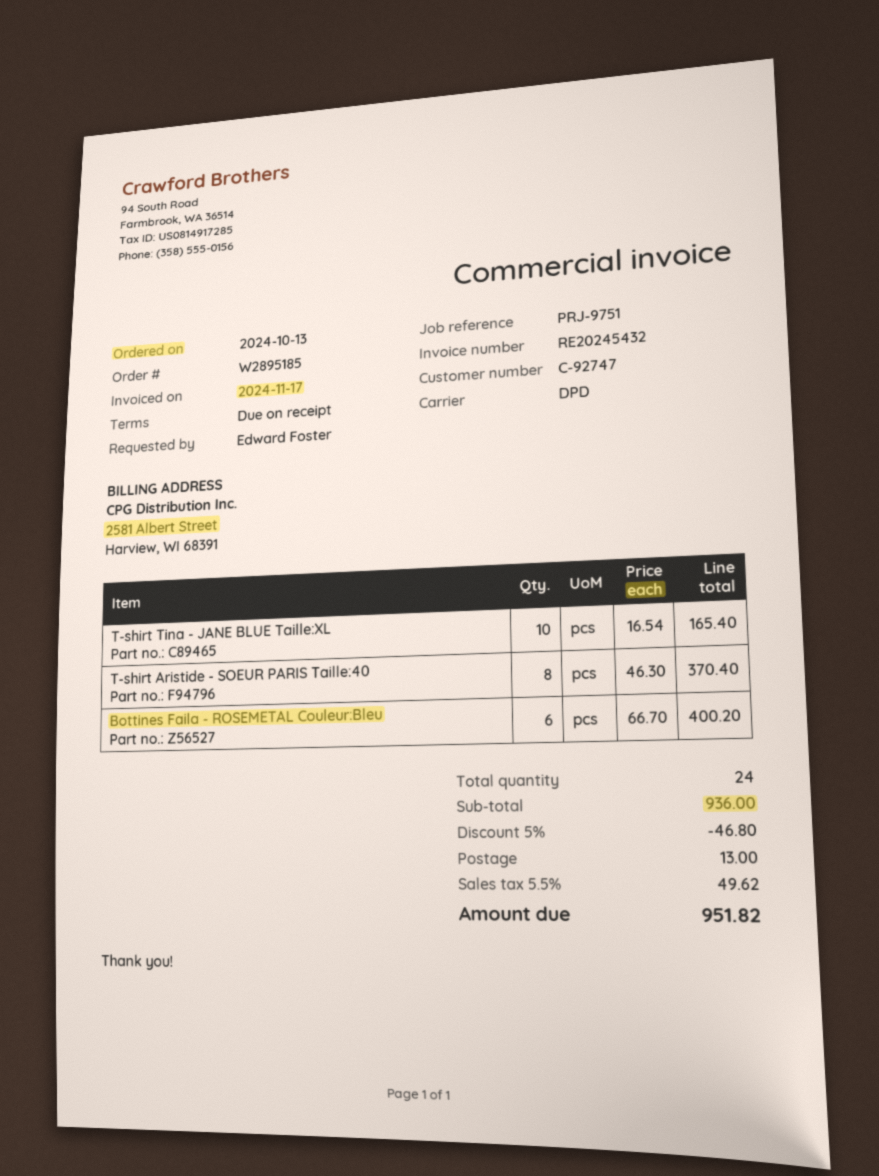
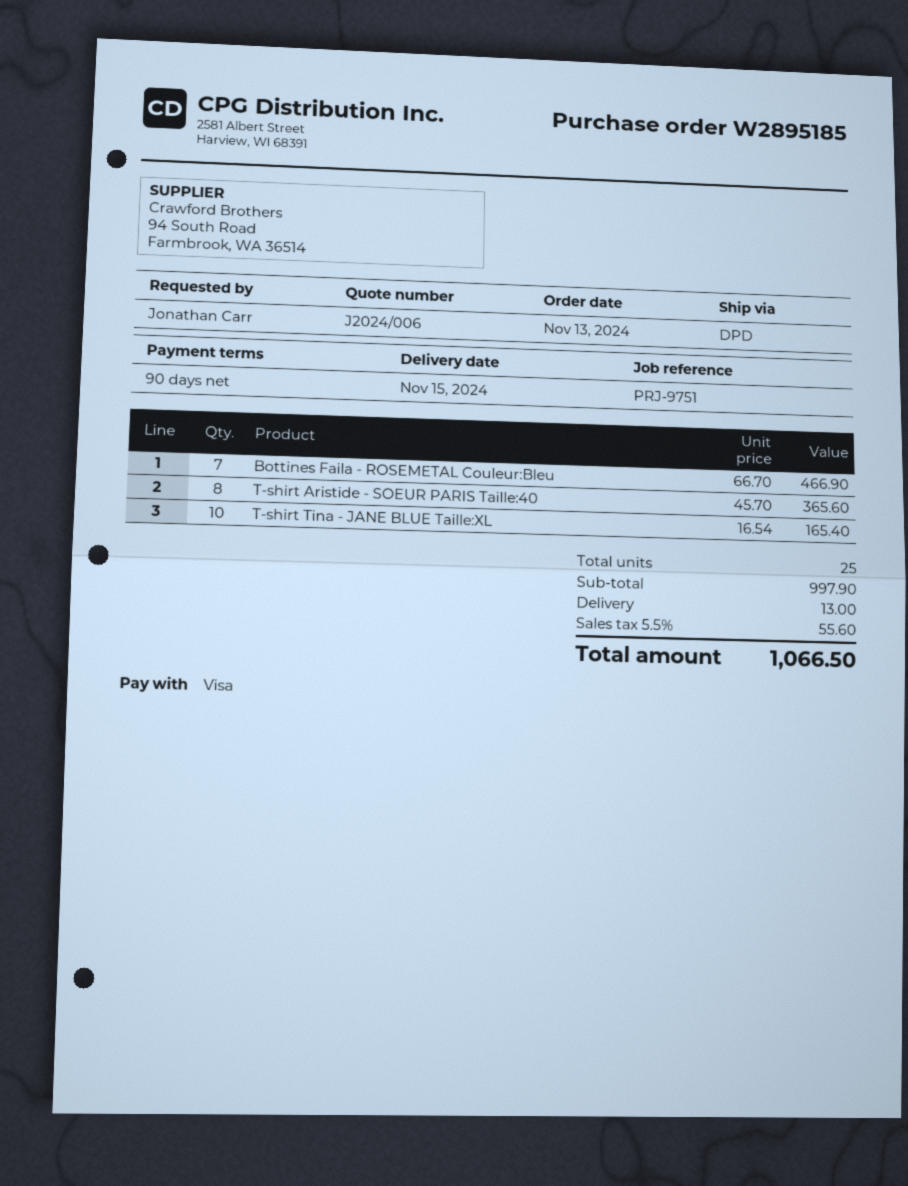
order date: 2024-10-13 -> 2024-11-13
payment terms: on receipt -> 90 days
ordered by: Edward Foster -> Jonathan Carr
T-shirt Aristide - SOEUR PARIS Taille:40: 8 x 46.30 = 370.40 -> 8 x 45.70 = 365.60
Bottines Faila - ROSEMETAL Couleur:Bleu: 6 x 66.70 = 400.20 -> 7 x 66.70 = 466.90
total quantity: 24 -> 25
subtotal: 936.00 -> 997.90
discount: 5% = 46.80 -> none
tax: 5.5% = 49.62 -> 5.5% = 55.60
total: 951.82 -> 1066.50

